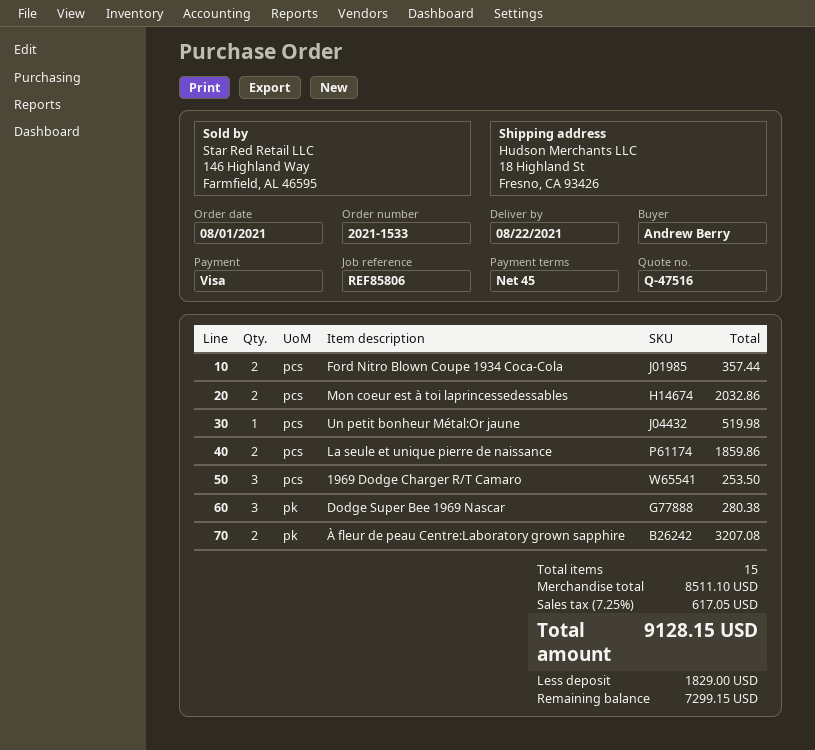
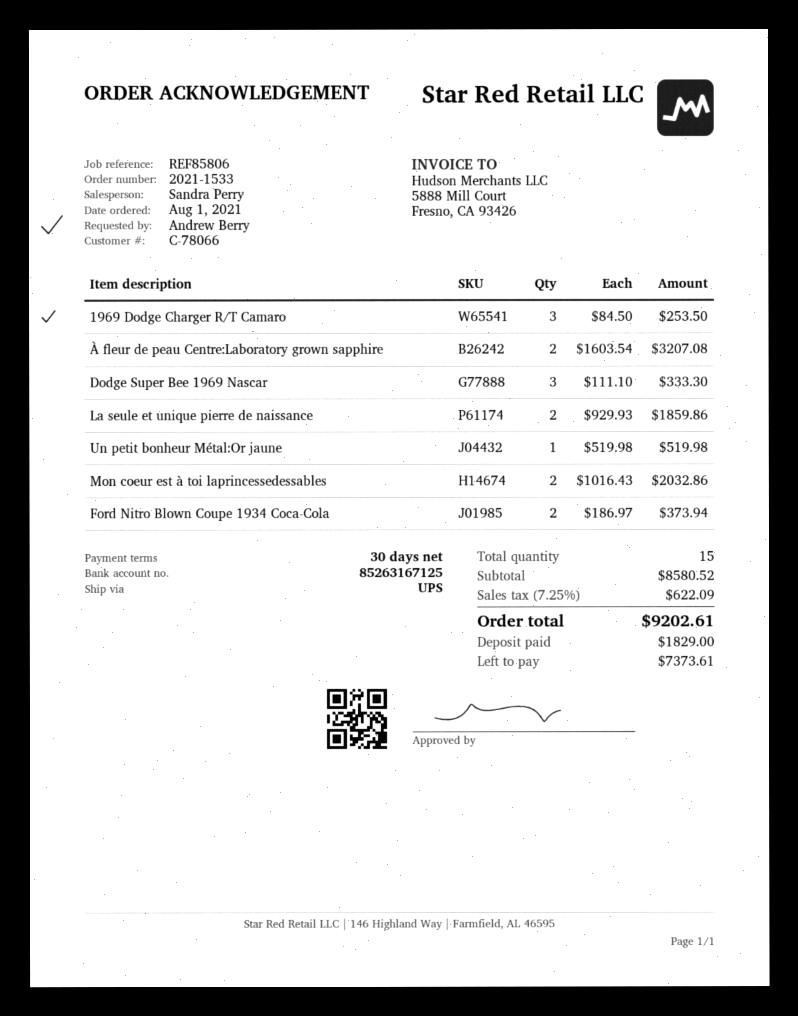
payment terms: 45 days -> 30 days
Ford Nitro Blown Coupe 1934 Coca-Cola: 2 for 357.44 -> 2 for 373.94
Dodge Super Bee 1969 Nascar: 3 for 280.38 -> 3 for 333.30
subtotal: 8511.10 -> 8580.52
tax: 7.25% = 617.05 -> 7.25% = 622.09
total: 9128.15 -> 9202.61
balance: 7299.15 -> 7373.61

